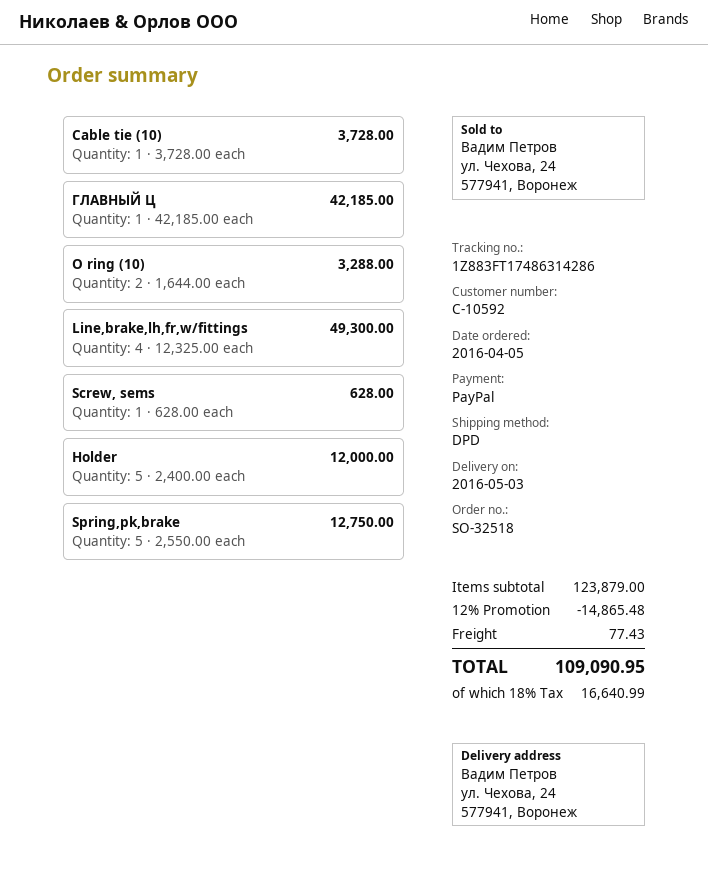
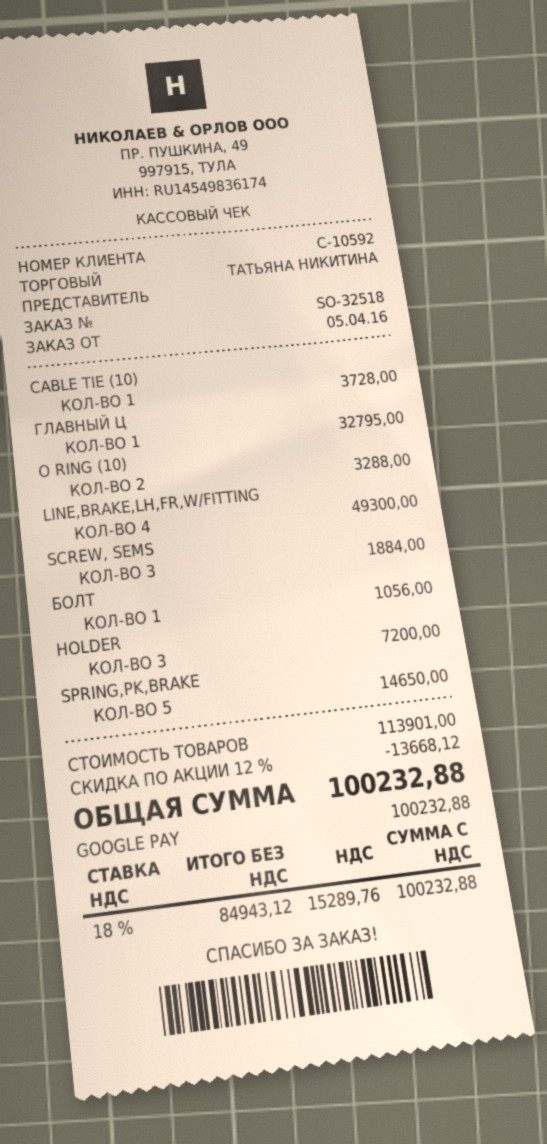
payment method: PayPal -> Google Pay
ГЛАВНЫЙ Ц: 1 for 42185.00 -> 1 for 32795.00
Screw, sems: 1 for 628.00 -> 3 for 1884.00
Holder: 5 for 12000.00 -> 3 for 7200.00
Spring,pk,brake: 5 for 12750.00 -> 5 for 14650.00
БОЛТ: none -> 1 for 1056.00
subtotal: 123879.00 -> 113901.00
discount: 12% = 14865.48 -> 12% = 13668.12
shipping: 77.43 -> none
tax: 18% = 16640.99 -> 18% = 15289.76
total: 109090.95 -> 100232.88

